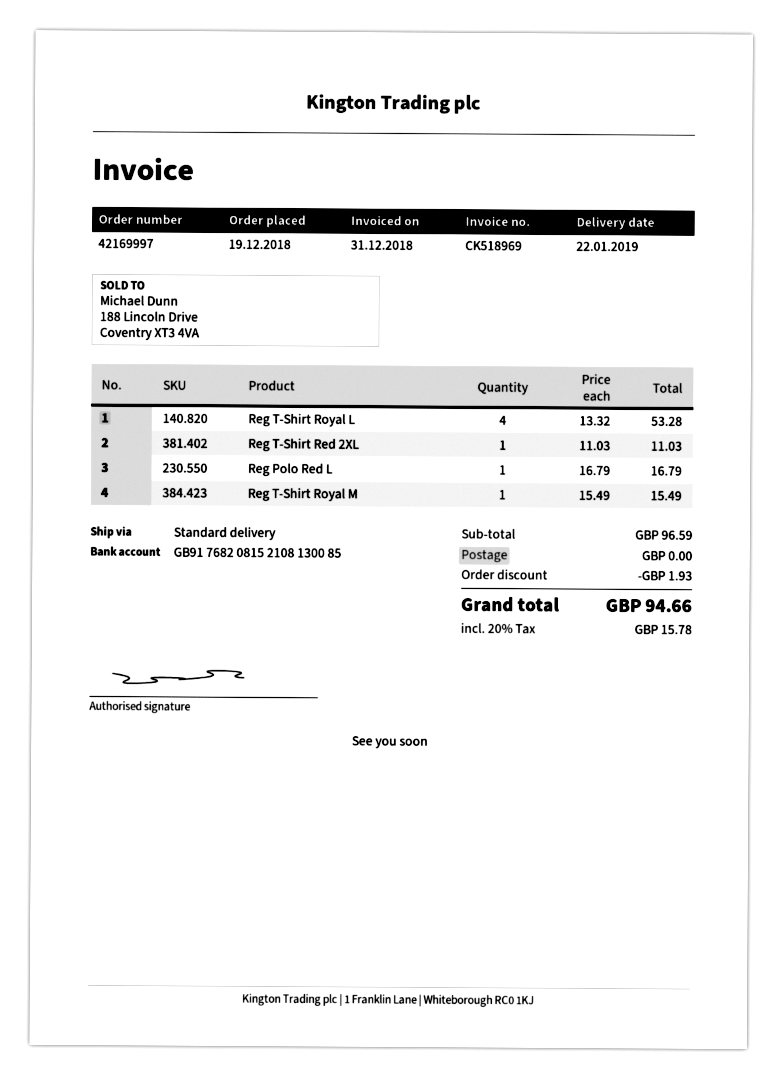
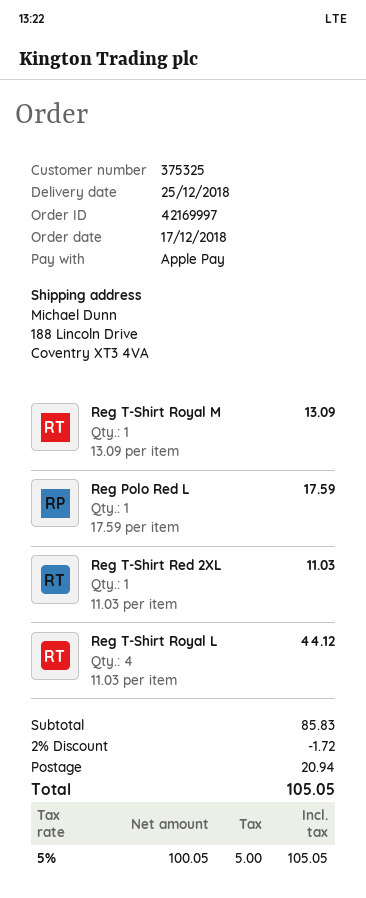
order date: 2018-12-19 -> 2018-12-17
delivery date: 2019-01-22 -> 2018-12-25
Reg T-Shirt Royal L: 4 x 13.32 = 53.28 -> 4 x 11.03 = 44.12
Reg Polo Red L: 1 x 16.79 = 16.79 -> 1 x 17.59 = 17.59
Reg T-Shirt Royal M: 1 x 15.49 = 15.49 -> 1 x 13.09 = 13.09
subtotal: 96.59 -> 85.83
discount: 1.93 -> 1.72
shipping: 0.00 -> 20.94
tax: 20% = 15.78 -> 5% = 5.00
total: 94.66 -> 105.05

